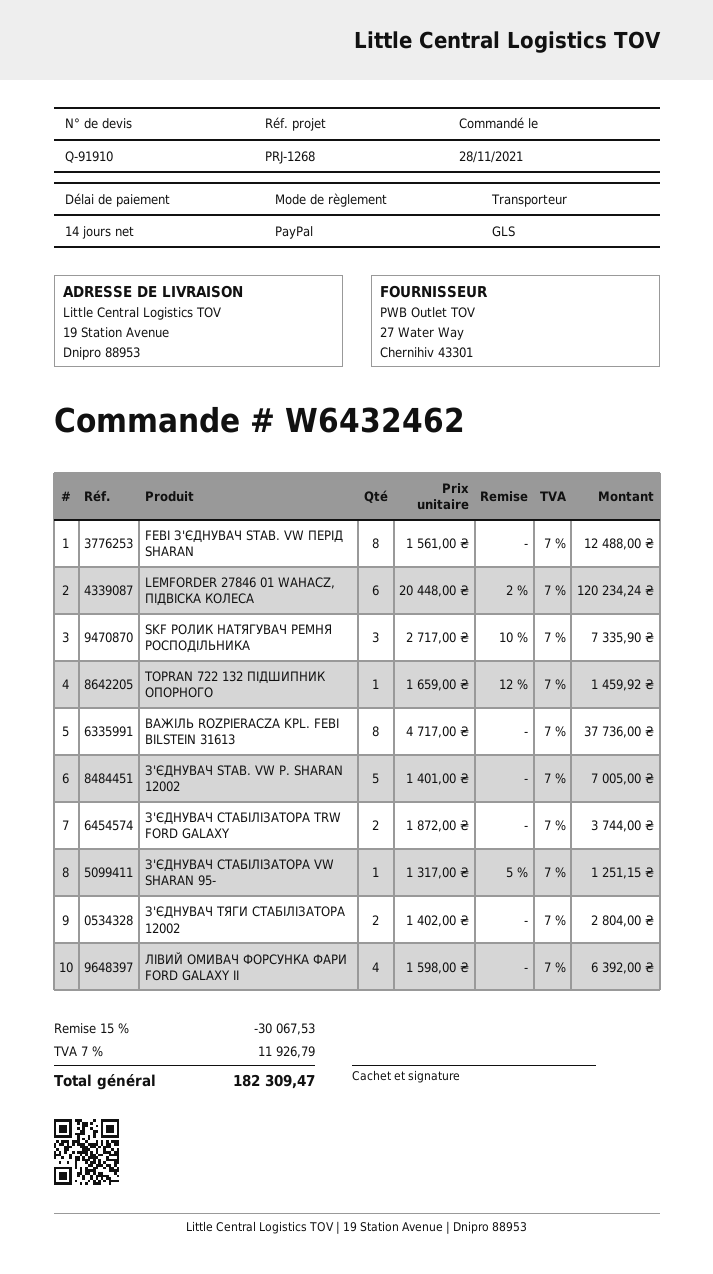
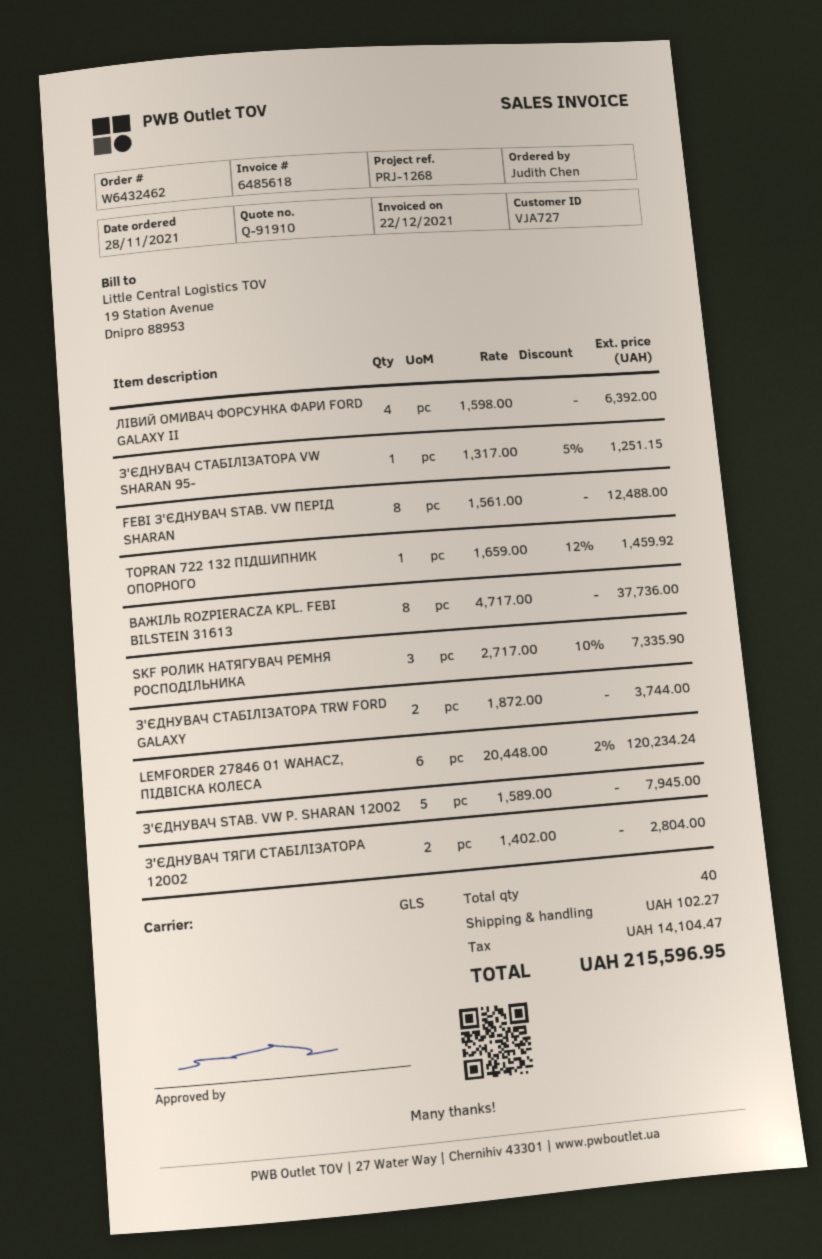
З'ЄДНУВАЧ STAB. VW P. SHARAN 12002: 5 x 1401.00 = 7005.00 -> 5 x 1589.00 = 7945.00
discount: 15% = 30067.53 -> none
shipping: none -> 102.27
tax: 11926.79 -> 14104.47
total: 182309.47 -> 215596.95

